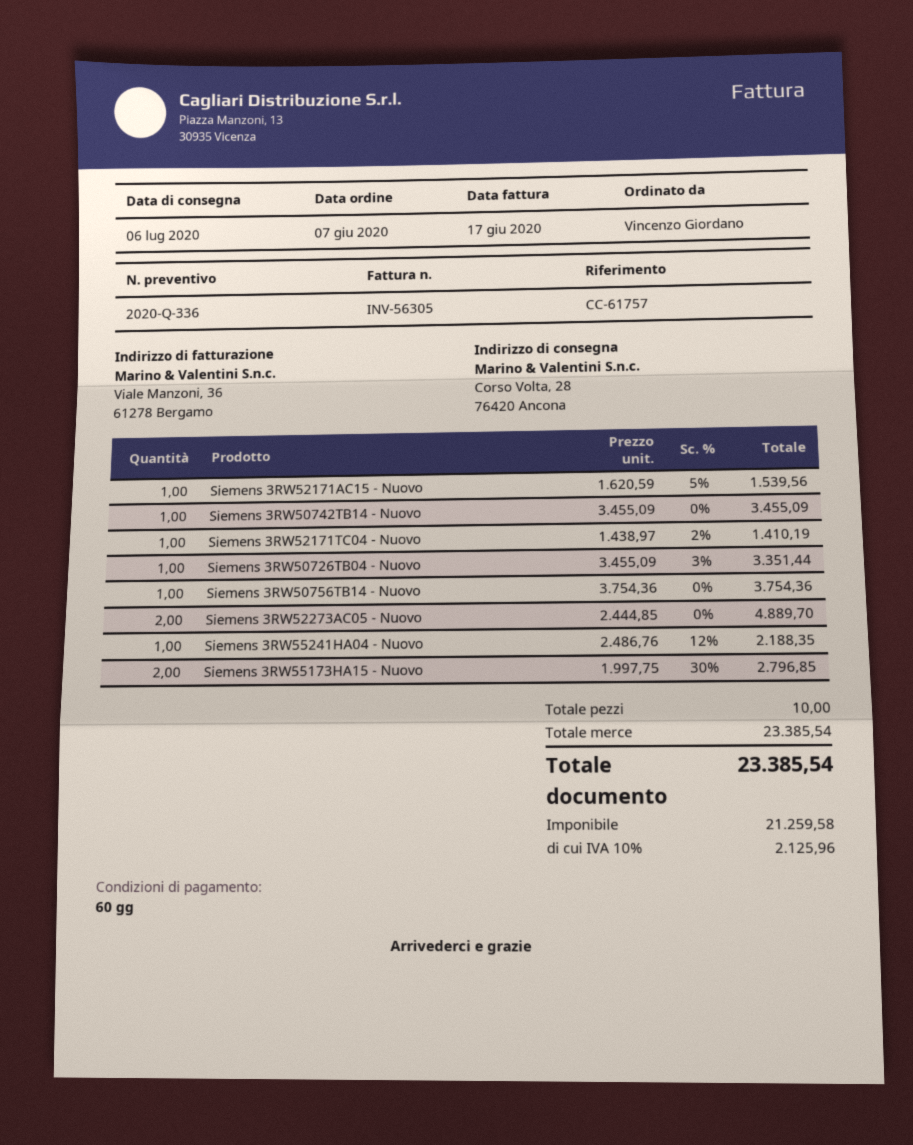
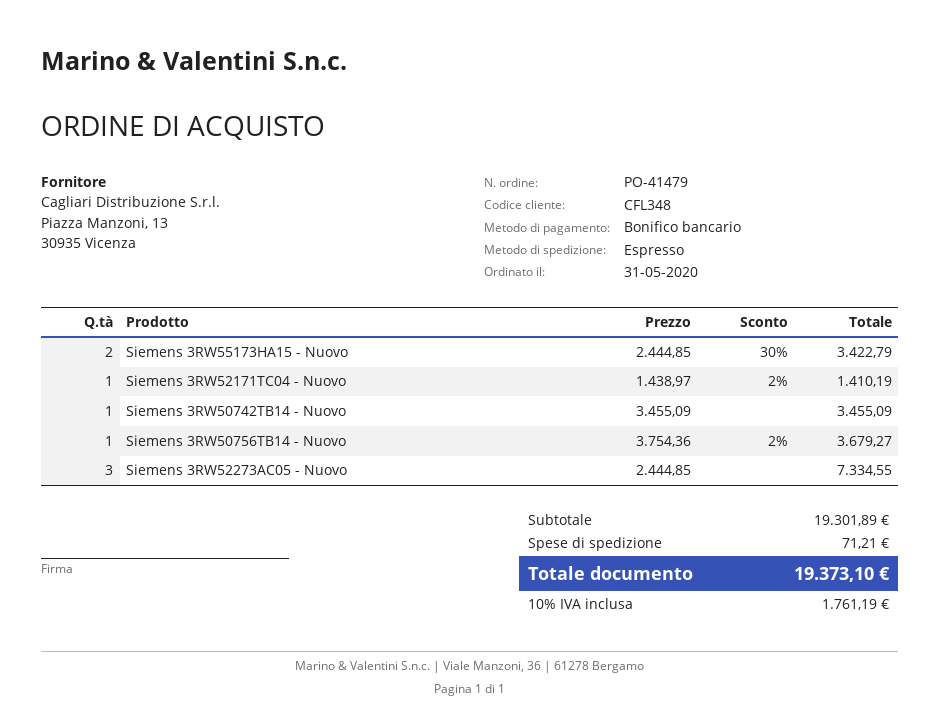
order date: 2020-06-07 -> 2020-05-31
Siemens 3RW52171AC15 - Nuovo: 1 x 1620.59 - 5% = 1539.56 -> none
Siemens 3RW50726TB04 - Nuovo: 1 x 3455.09 - 3% = 3351.44 -> none
Siemens 3RW50756TB14 - Nuovo: 1 x 3754.36 = 3754.36 -> 1 x 3754.36 - 2% = 3679.27
Siemens 3RW52273AC05 - Nuovo: 2 x 2444.85 = 4889.70 -> 3 x 2444.85 = 7334.55
Siemens 3RW55241HA04 - Nuovo: 1 x 2486.76 - 12% = 2188.35 -> none
Siemens 3RW55173HA15 - Nuovo: 2 x 1997.75 - 30% = 2796.85 -> 2 x 2444.85 - 30% = 3422.79
subtotal: 23385.54 -> 19301.89
shipping: none -> 71.21
tax: 10% = 2125.96 -> 10% = 1761.19
total: 23385.54 -> 19373.10

